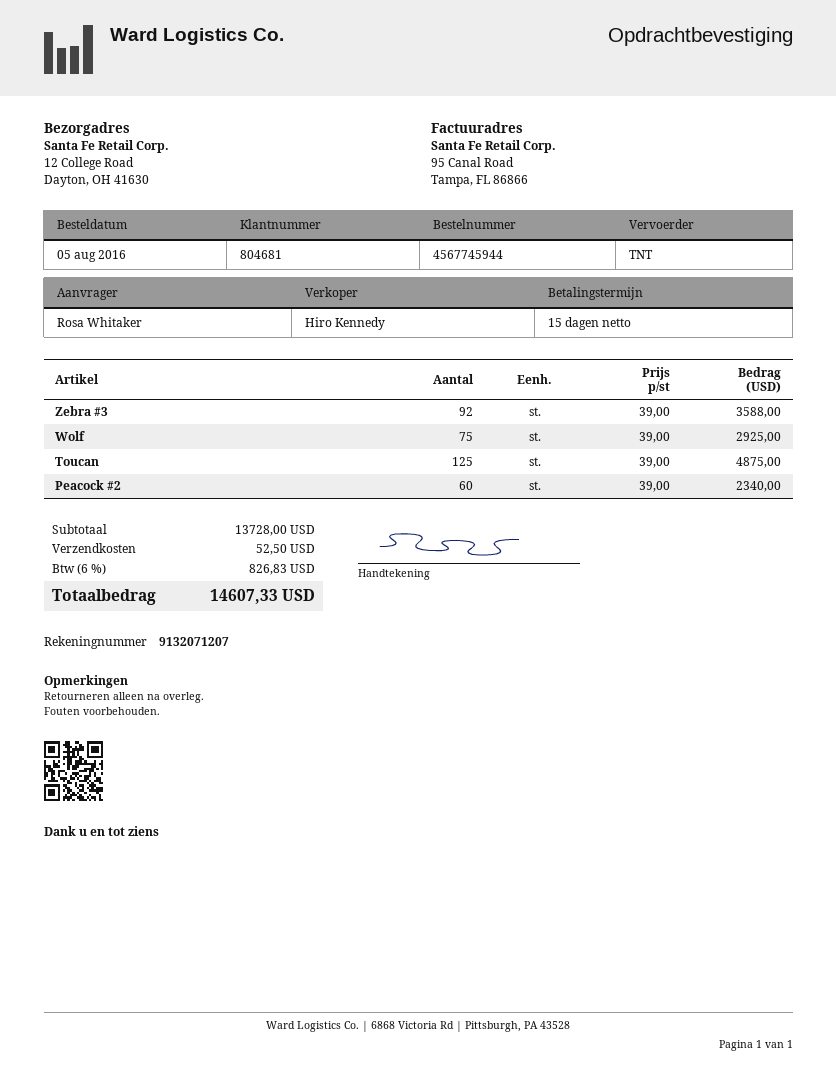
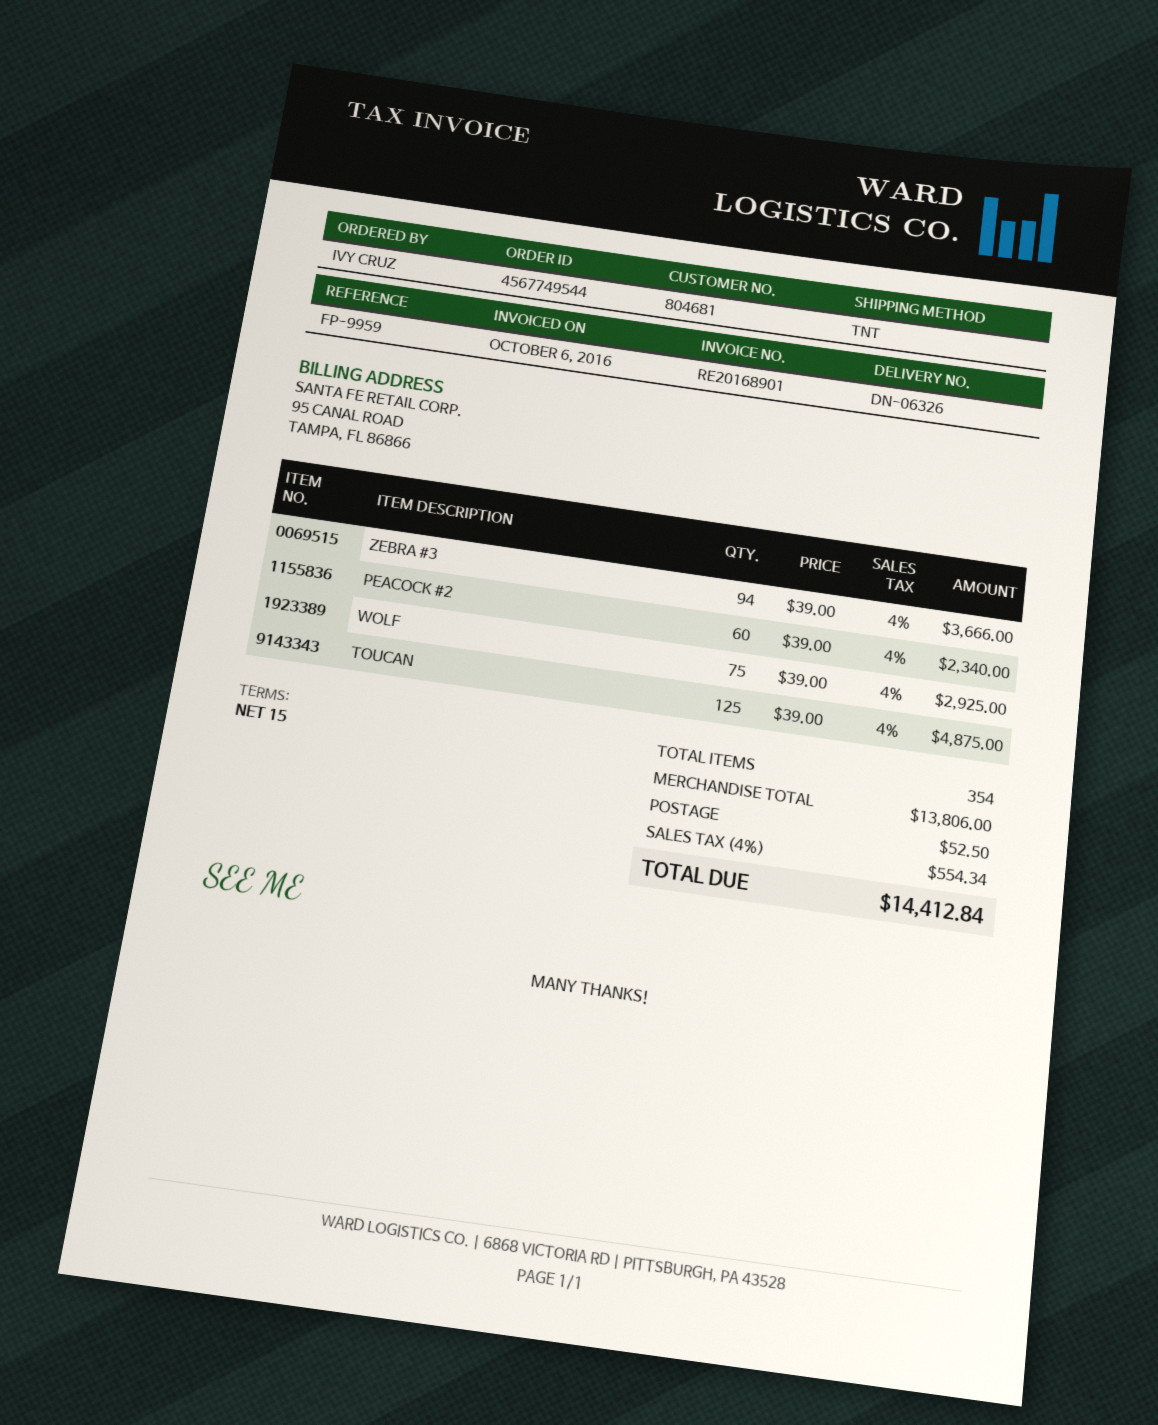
order number: 4567745944 -> 4567749544
ordered by: Rosa Whitaker -> IVY CRUZ
Zebra #3: 92 x 39.00 = 3588.00 -> 94 x 39.00 = 3666.00
subtotal: 13728.00 -> 13806.00
tax: 6% = 826.83 -> 4% = 554.34
total: 14607.33 -> 14412.84

